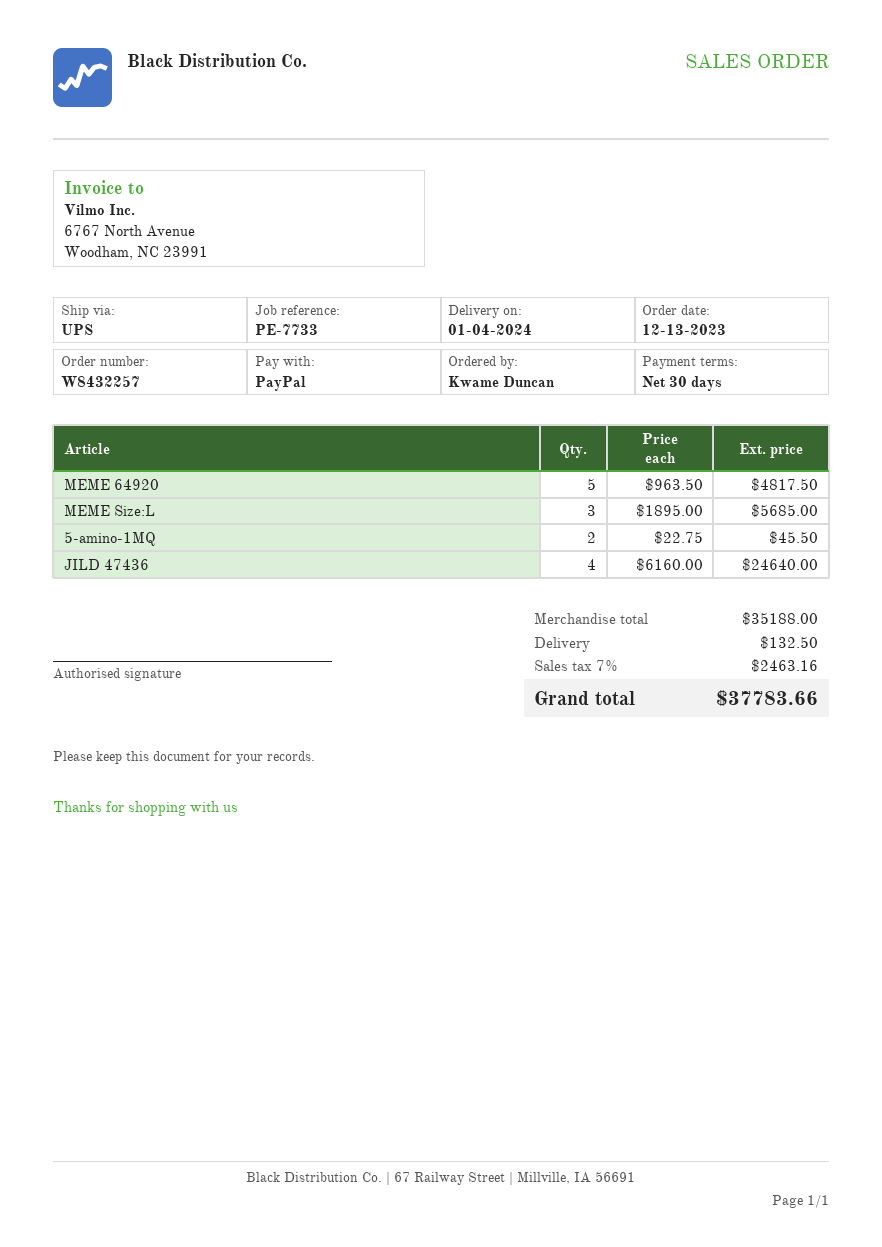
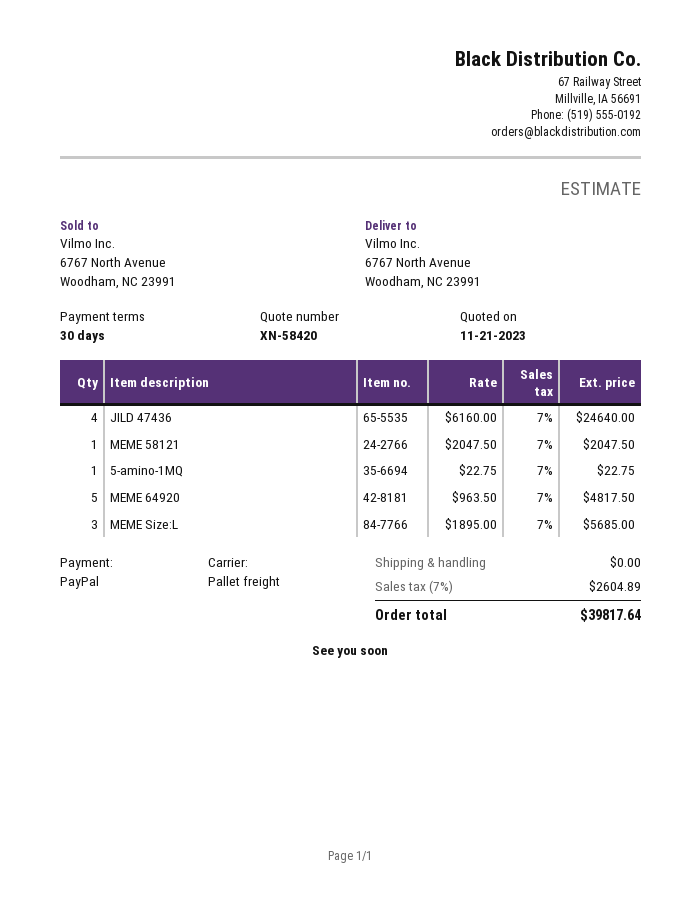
shipping method: UPS -> pallet freight
5-amino-1MQ: 2 x 22.75 = 45.50 -> 1 x 22.75 = 22.75
MEME 58121: none -> 1 x 2047.50 = 2047.50
shipping: 132.50 -> 0.00
tax: 7% = 2463.16 -> 7% = 2604.89
total: 37783.66 -> 39817.64

